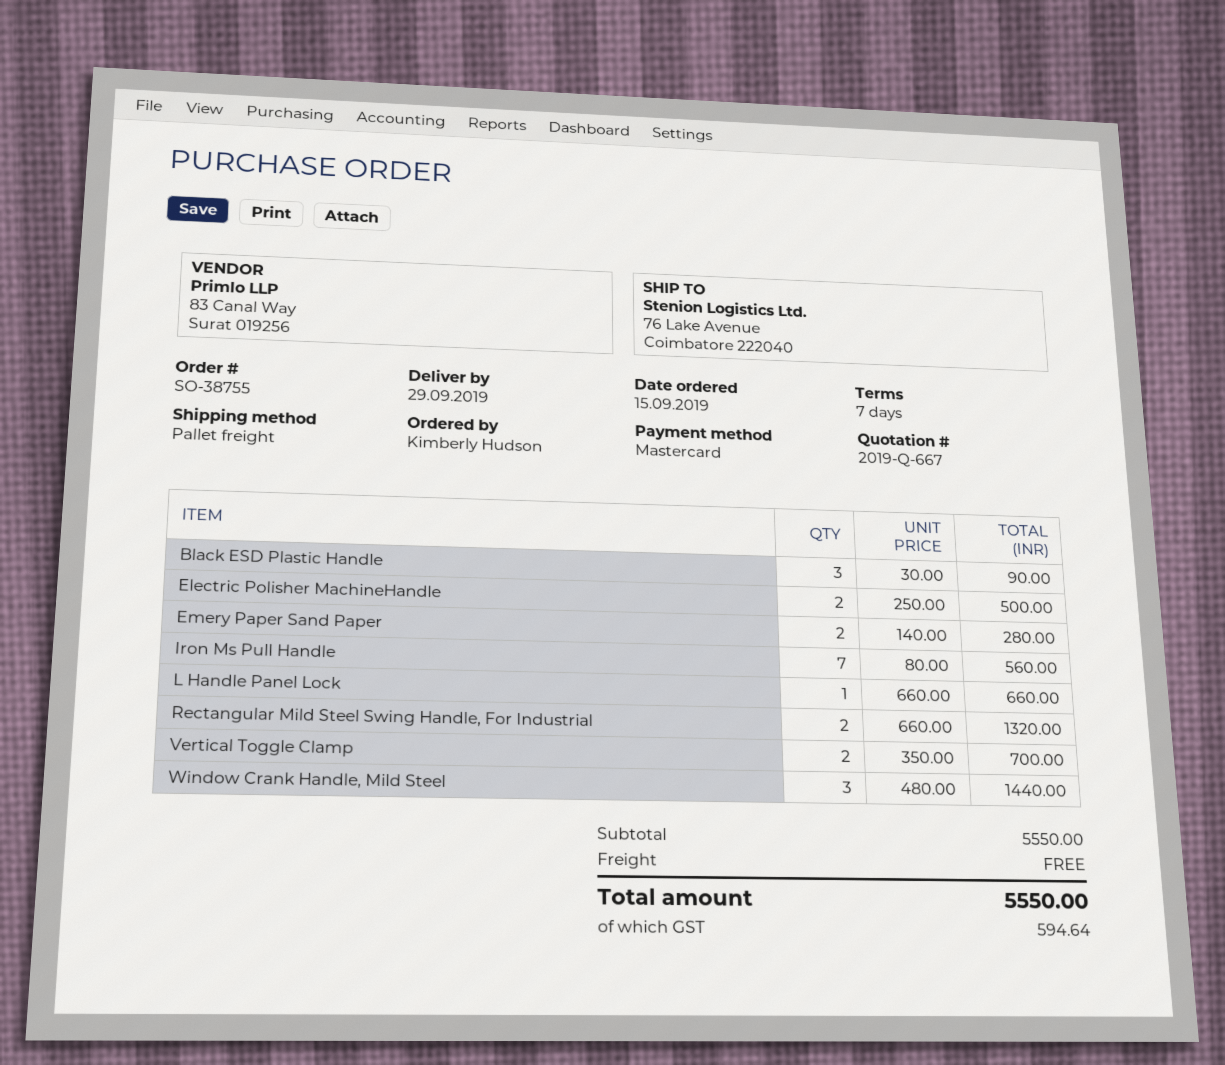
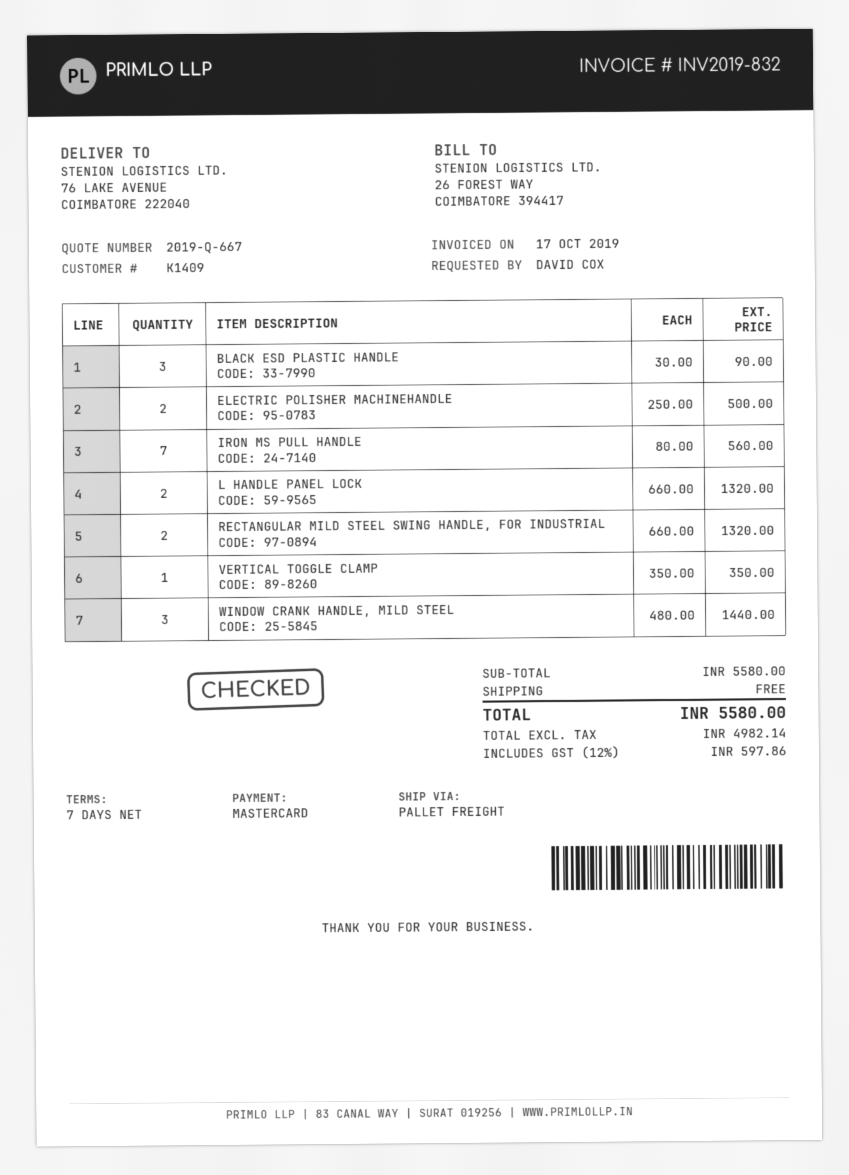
ordered by: Kimberly Hudson -> DAVID COX
Emery Paper Sand Paper: 2 x 140.00 = 280.00 -> none
L Handle Panel Lock: 1 x 660.00 = 660.00 -> 2 x 660.00 = 1320.00
Vertical Toggle Clamp: 2 x 350.00 = 700.00 -> 1 x 350.00 = 350.00
subtotal: 5550.00 -> 5580.00
tax: 594.64 -> 597.86
total: 5550.00 -> 5580.00

